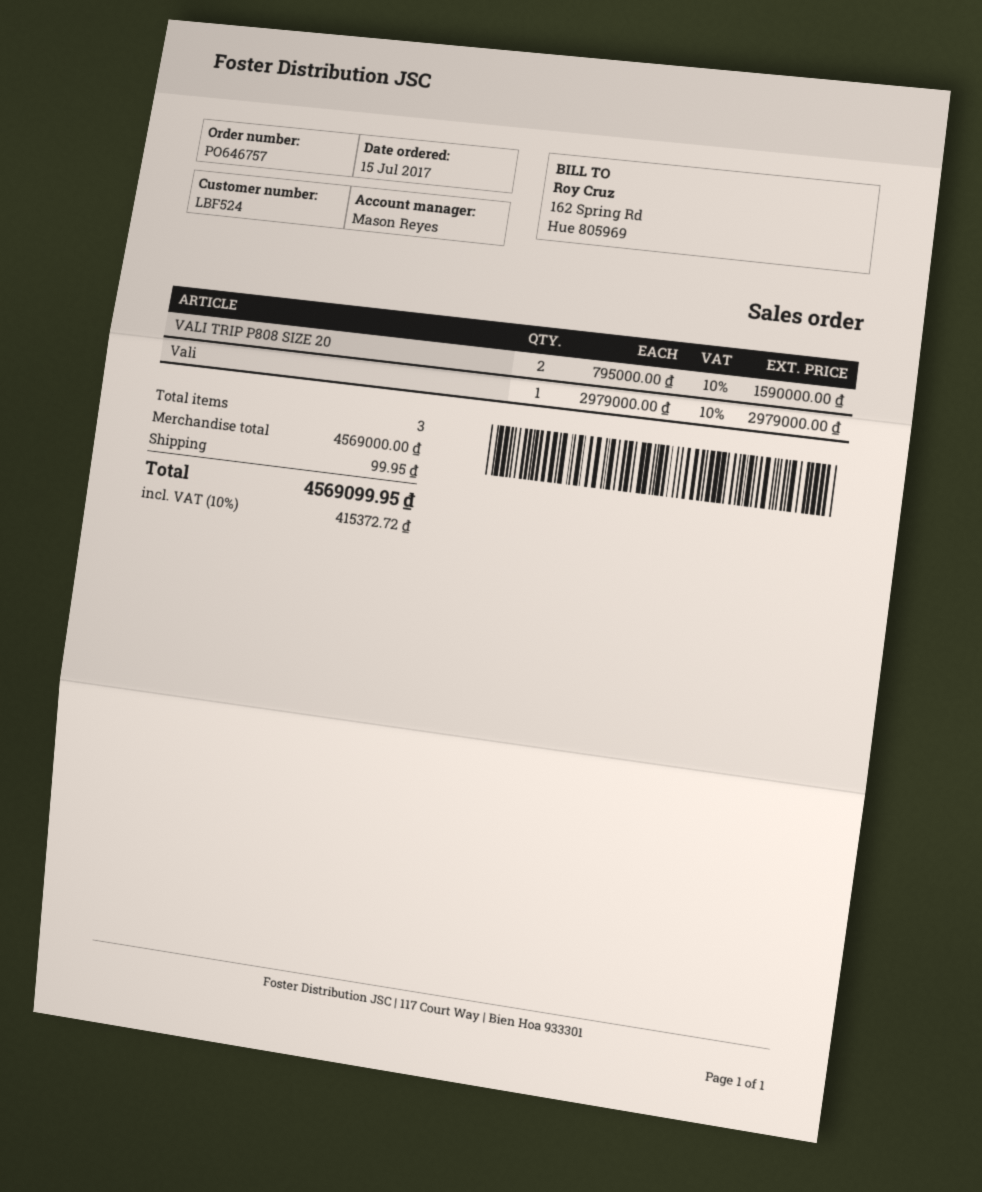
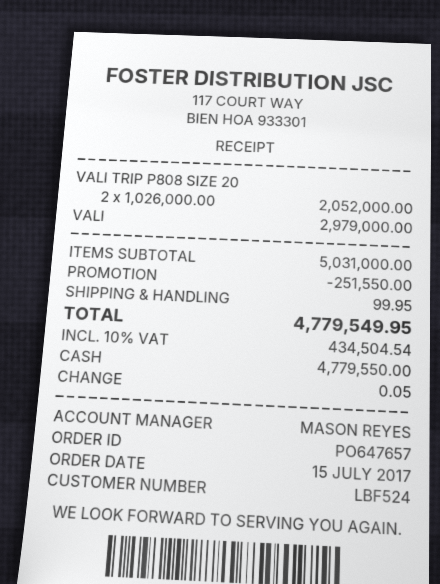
order number: PO646757 -> PO647657
VALI TRIP P808 SIZE 20: 2 x 795000.00 = 1590000.00 -> 2 x 1026000.00 = 2052000.00
subtotal: 4569000.00 -> 5031000.00
discount: none -> 251550.00
tax: 10% = 415372.72 -> 10% = 434504.54
total: 4569099.95 -> 4779549.95

